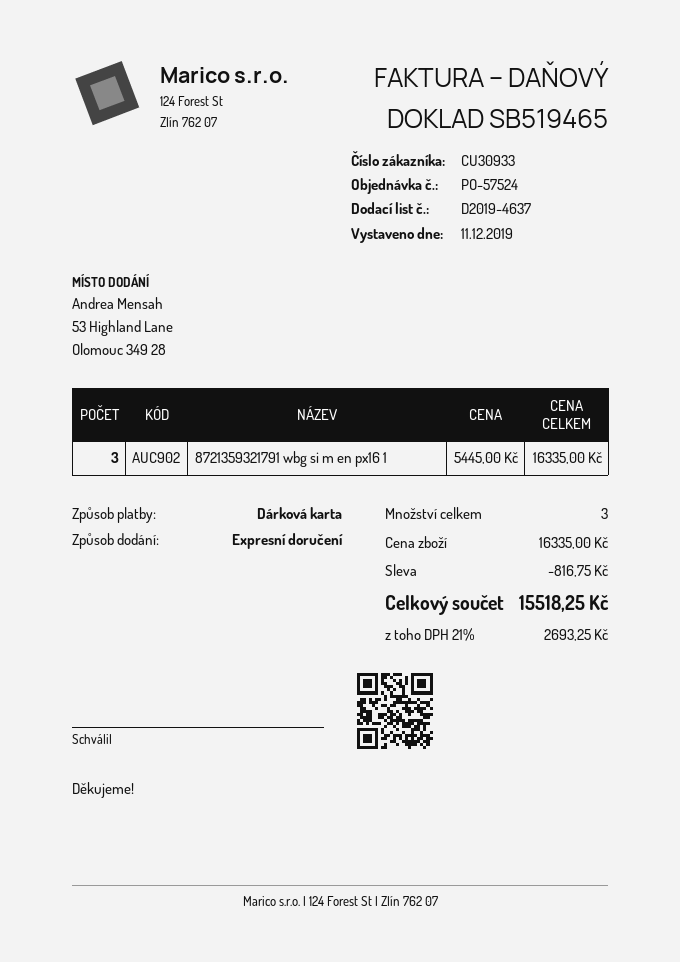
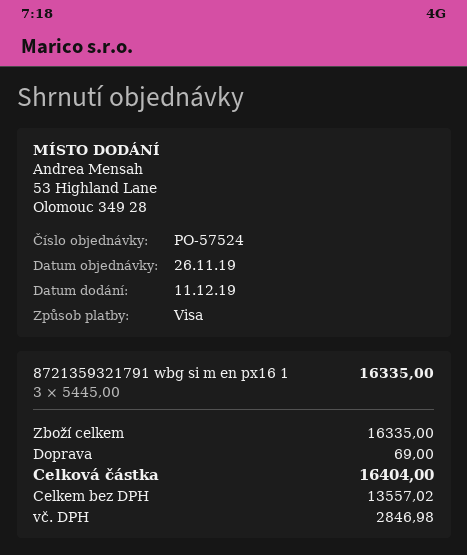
payment method: gift card -> Visa
discount: 816.75 -> none
shipping: none -> 69.00
tax: 2693.25 -> 2846.98
total: 15518.25 -> 16404.00

